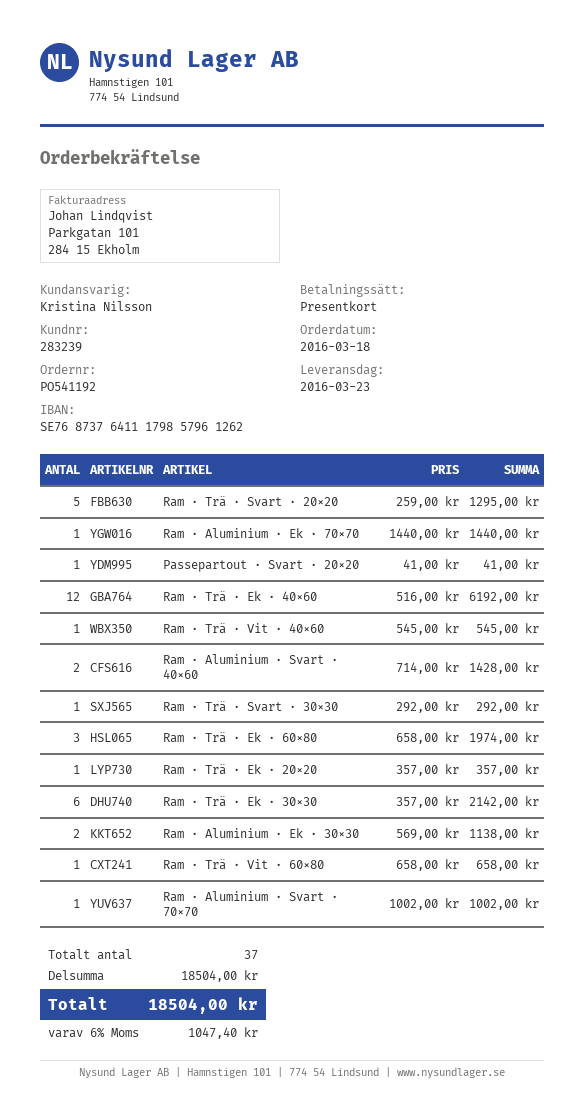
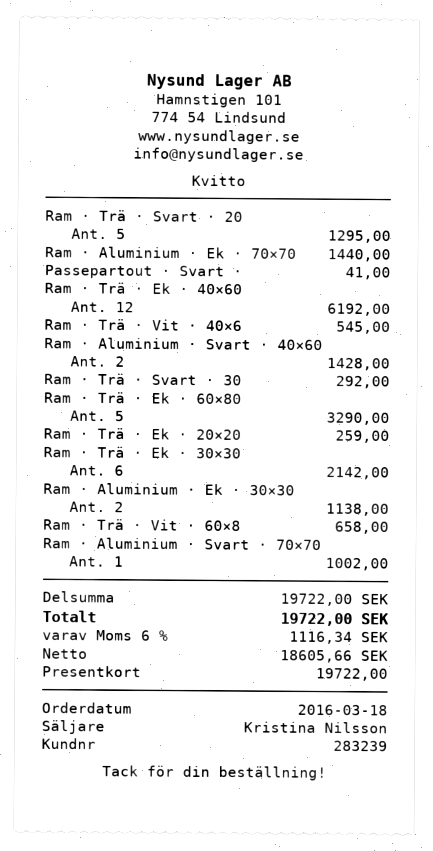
Ram · Trä · Ek · 60×80: 3 for 1974.00 -> 5 for 3290.00
Ram · Trä · Ek · 20×20: 1 for 357.00 -> 1 for 259.00
subtotal: 18504.00 -> 19722.00
tax: 6% = 1047.40 -> 6% = 1116.34
total: 18504.00 -> 19722.00

